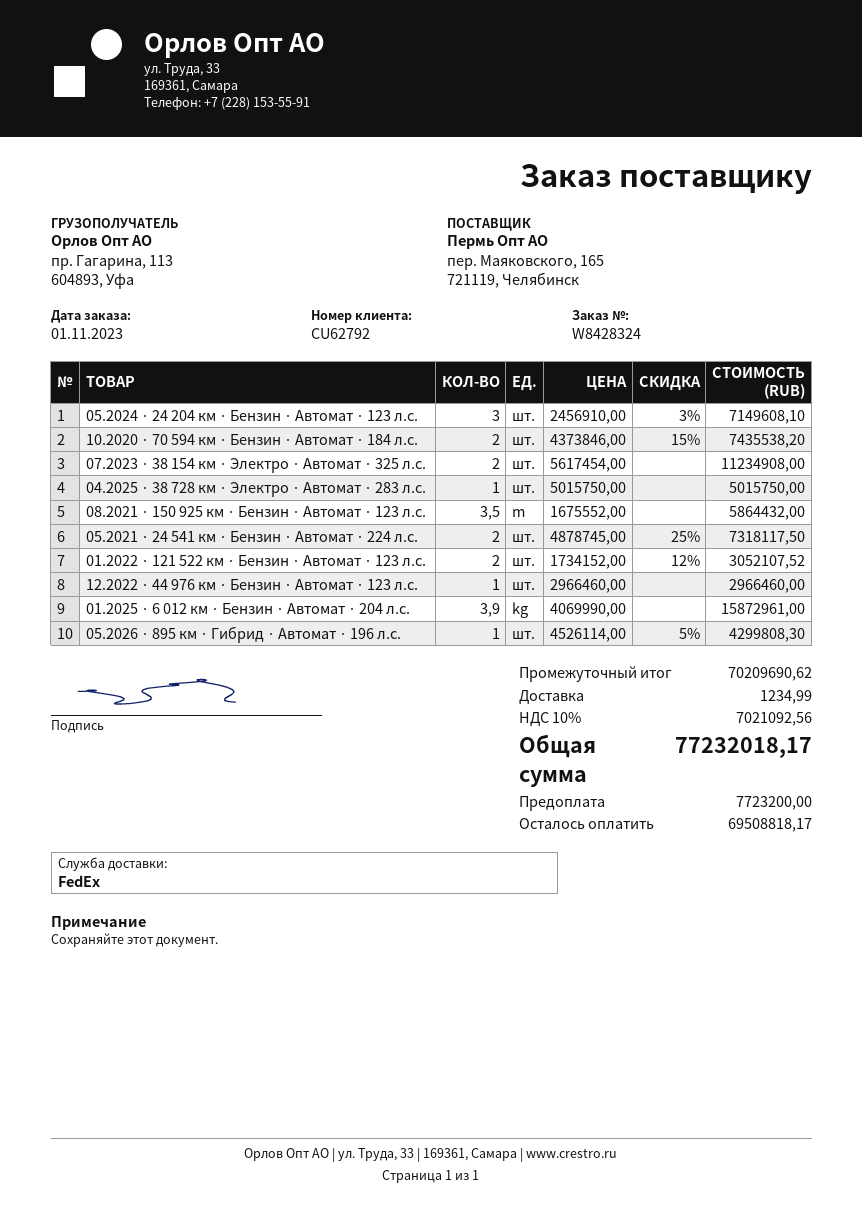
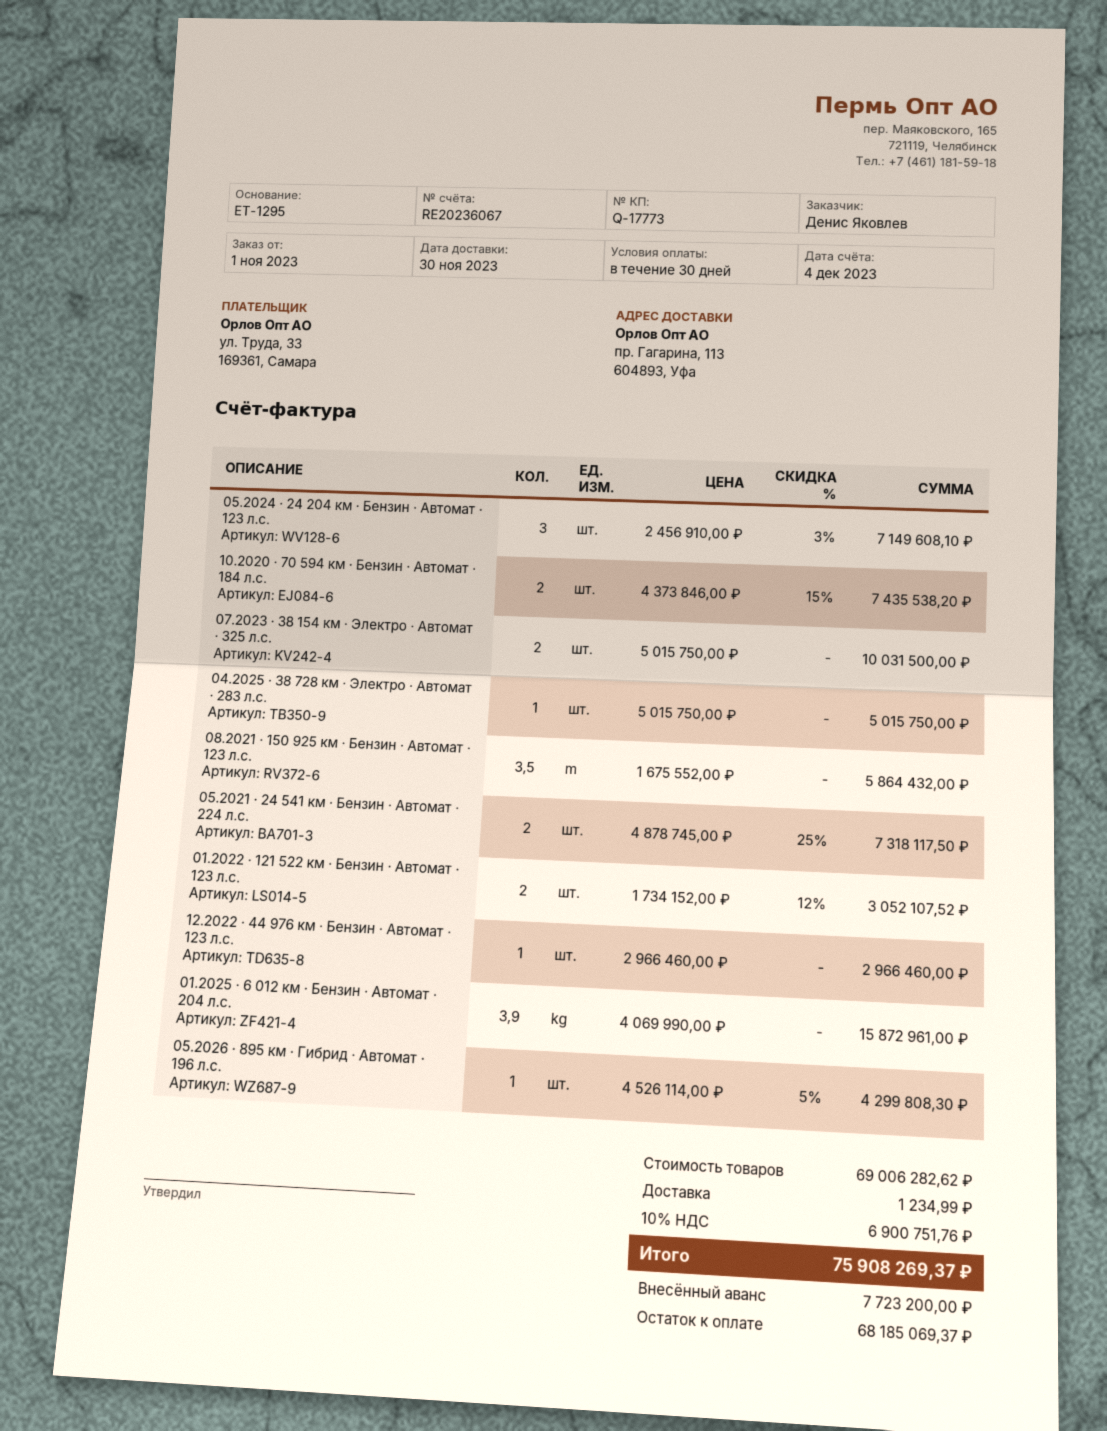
07.2023 · 38 154 км · Электро · Автомат · 325 л.с.: 2 x 5617454.00 = 11234908.00 -> 2 x 5015750.00 = 10031500.00
subtotal: 70209690.62 -> 69006282.62
tax: 10% = 7021092.56 -> 10% = 6900751.76
total: 77232018.17 -> 75908269.37
balance: 69508818.17 -> 68185069.37

